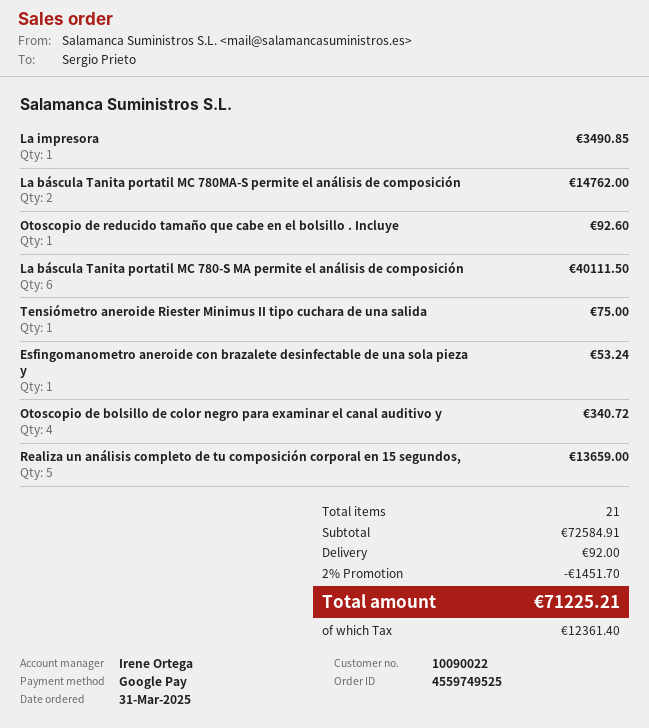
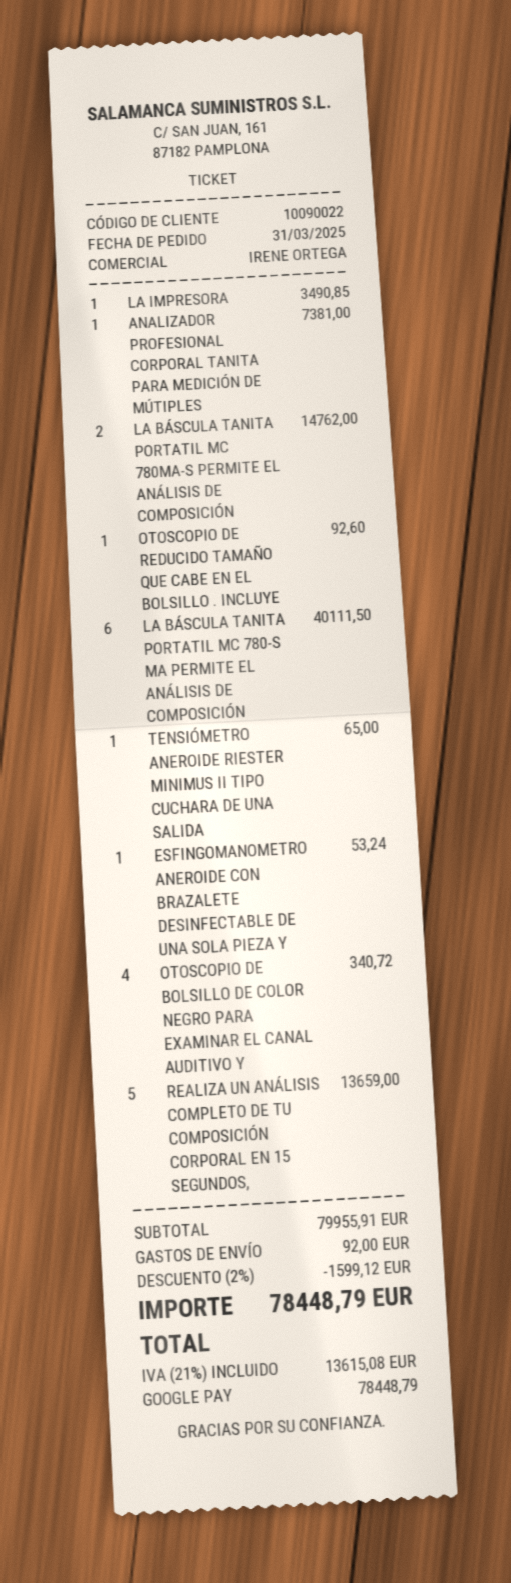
Tensiómetro aneroide Riester Minimus II tipo cuchara de una salida: 1 for 75.00 -> 1 for 65.00
ANALIZADOR PROFESIONAL CORPORAL TANITA PARA MEDICIÓN DE MÚTIPLES: none -> 1 for 7381.00
subtotal: 72584.91 -> 79955.91
discount: 2% = 1451.70 -> 2% = 1599.12
tax: 12361.40 -> 13615.08
total: 71225.21 -> 78448.79

